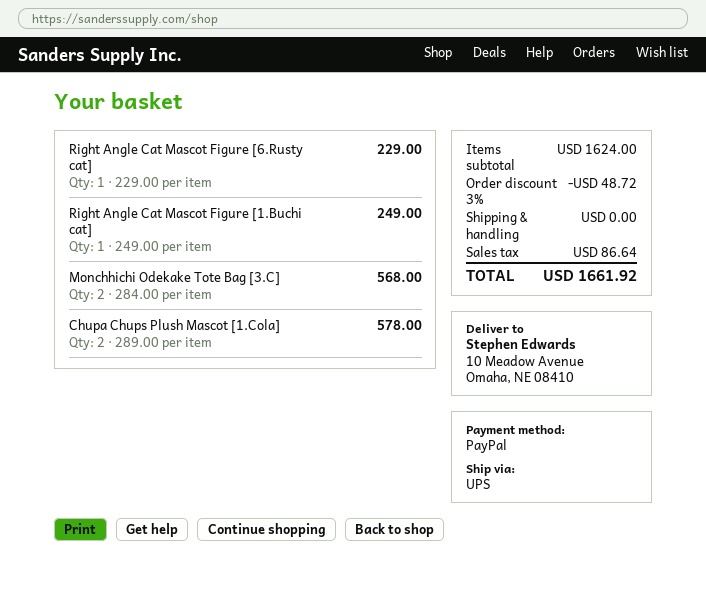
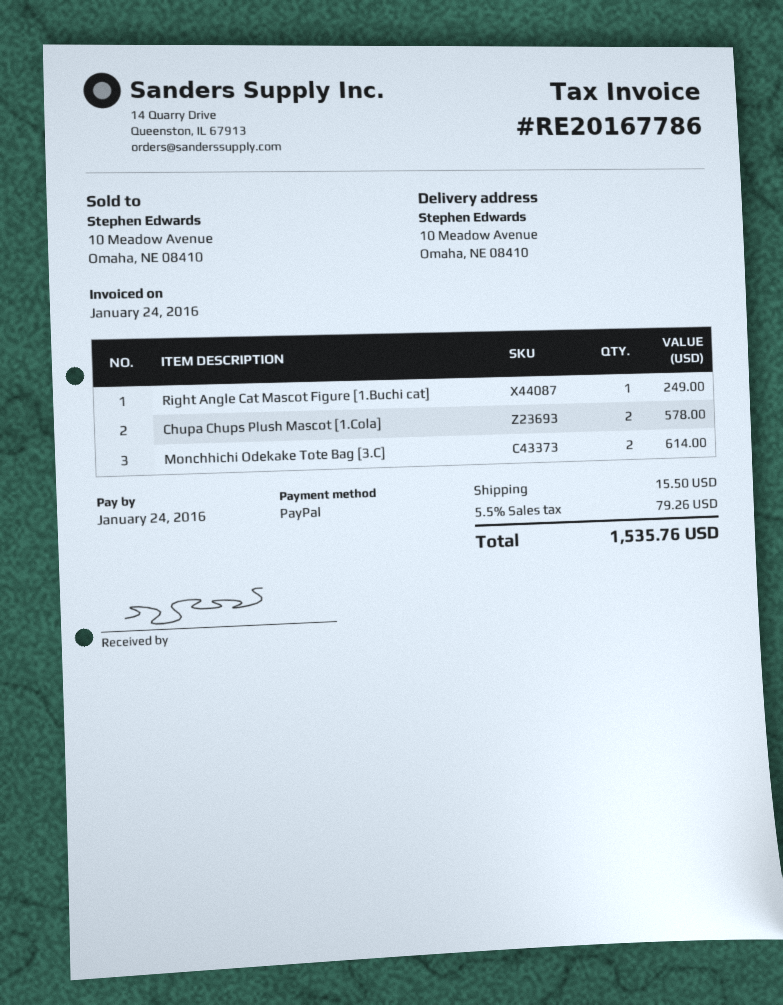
Right Angle Cat Mascot Figure [6.Rusty cat]: 1 for 229.00 -> none
Monchhichi Odekake Tote Bag [3.C]: 2 for 568.00 -> 2 for 614.00
discount: 3% = 48.72 -> none
shipping: 0.00 -> 15.50
tax: 86.64 -> 79.26
total: 1661.92 -> 1535.76

